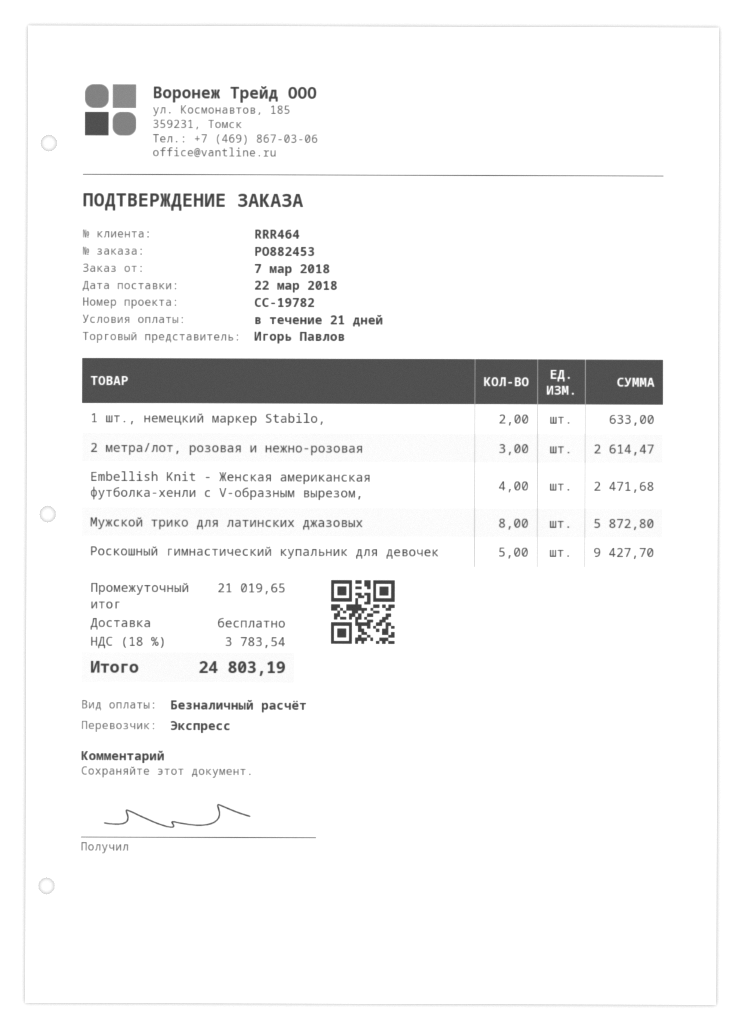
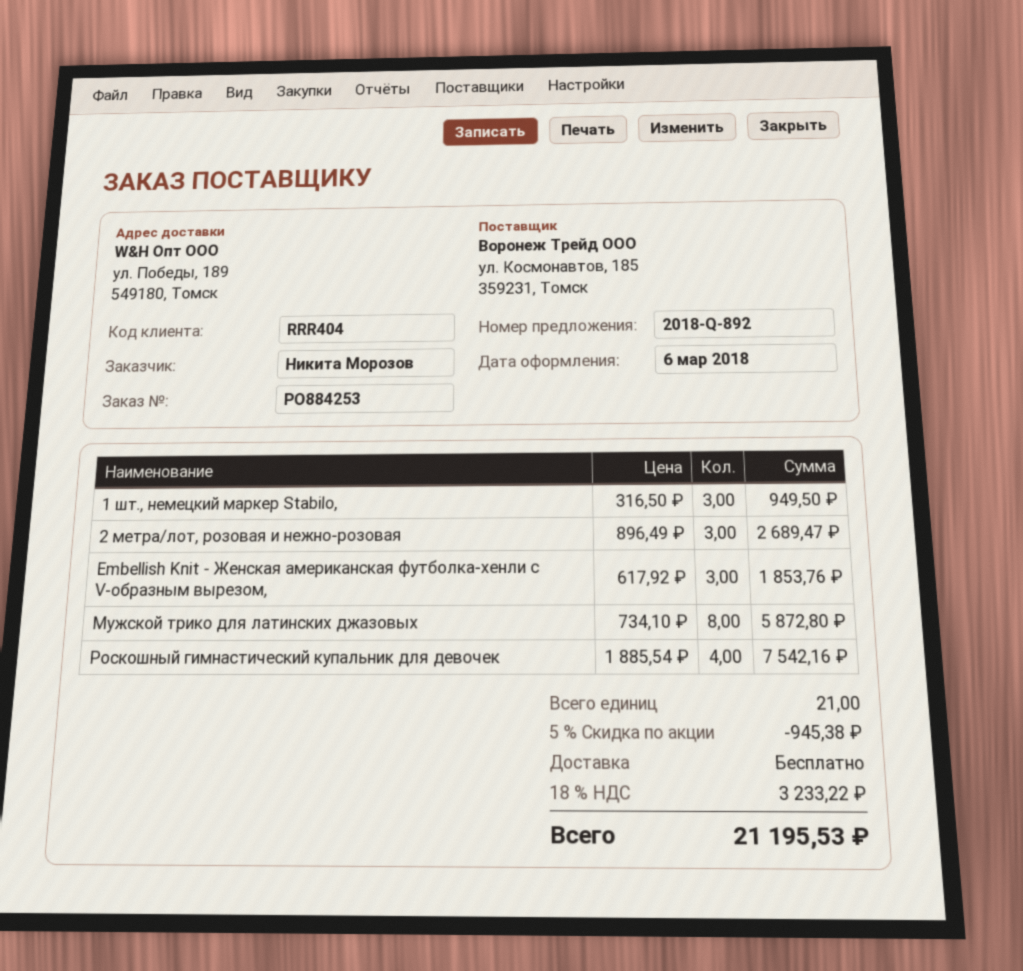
order number: PO882453 -> PO884253
order date: 2018-03-07 -> 2018-03-06
customer number: RRR464 -> RRR404
1 шт., немецкий маркер Stabilo,: 2 for 633.00 -> 3 for 949.50
2 метра/лот, розовая и нежно-розовая: 3 for 2614.47 -> 3 for 2689.47
Embellish Knit - Женская американская футболка-хенли с V-образным вырезом,: 4 for 2471.68 -> 3 for 1853.76
Роскошный гимнастический купальник для девочек: 5 for 9427.70 -> 4 for 7542.16
discount: none -> 5% = 945.38
tax: 18% = 3783.54 -> 18% = 3233.22
total: 24803.19 -> 21195.53

